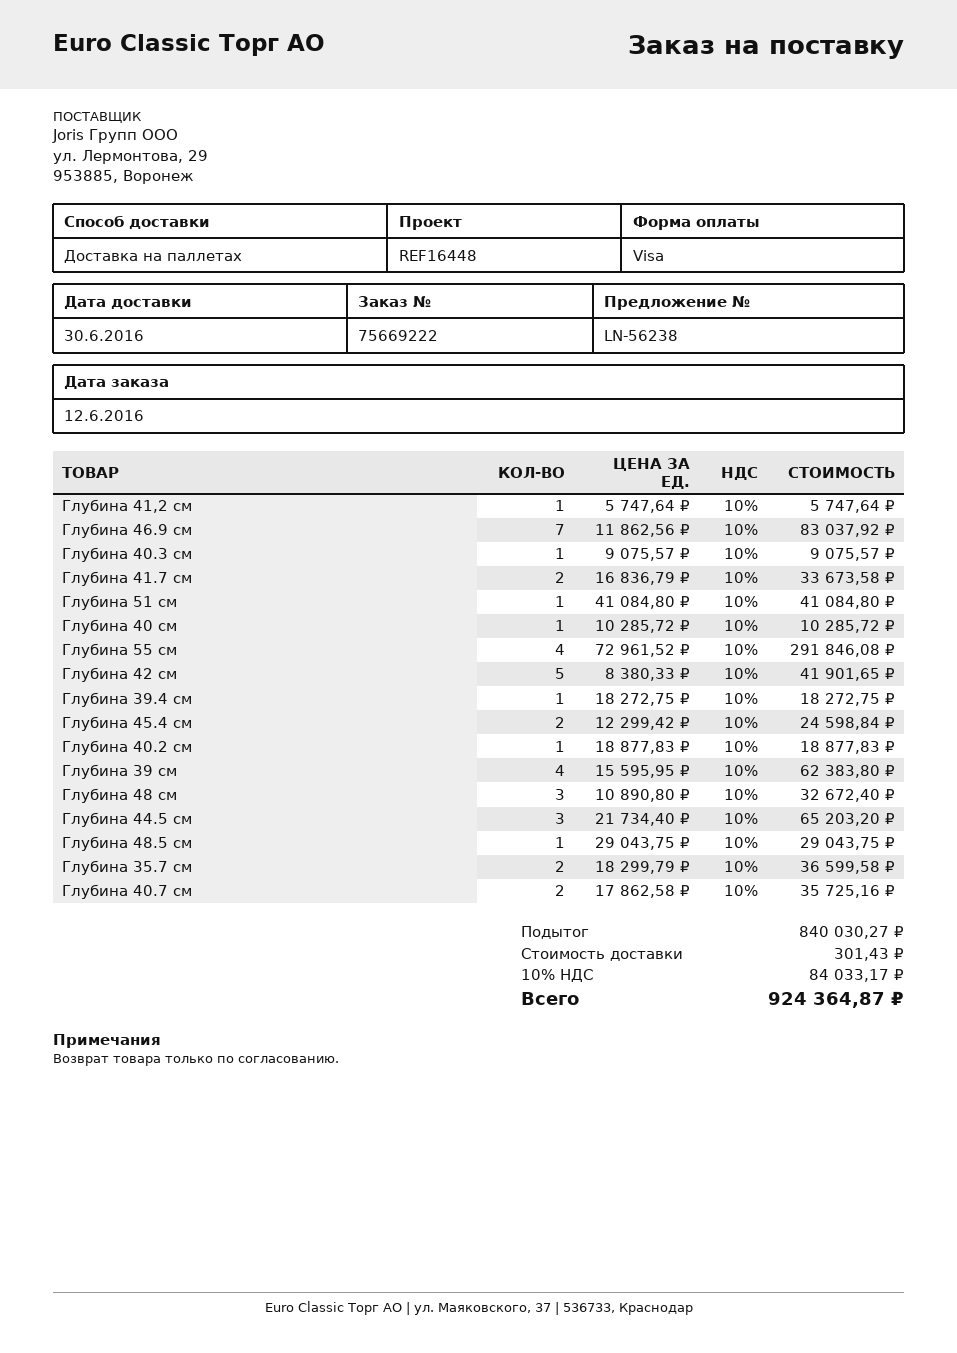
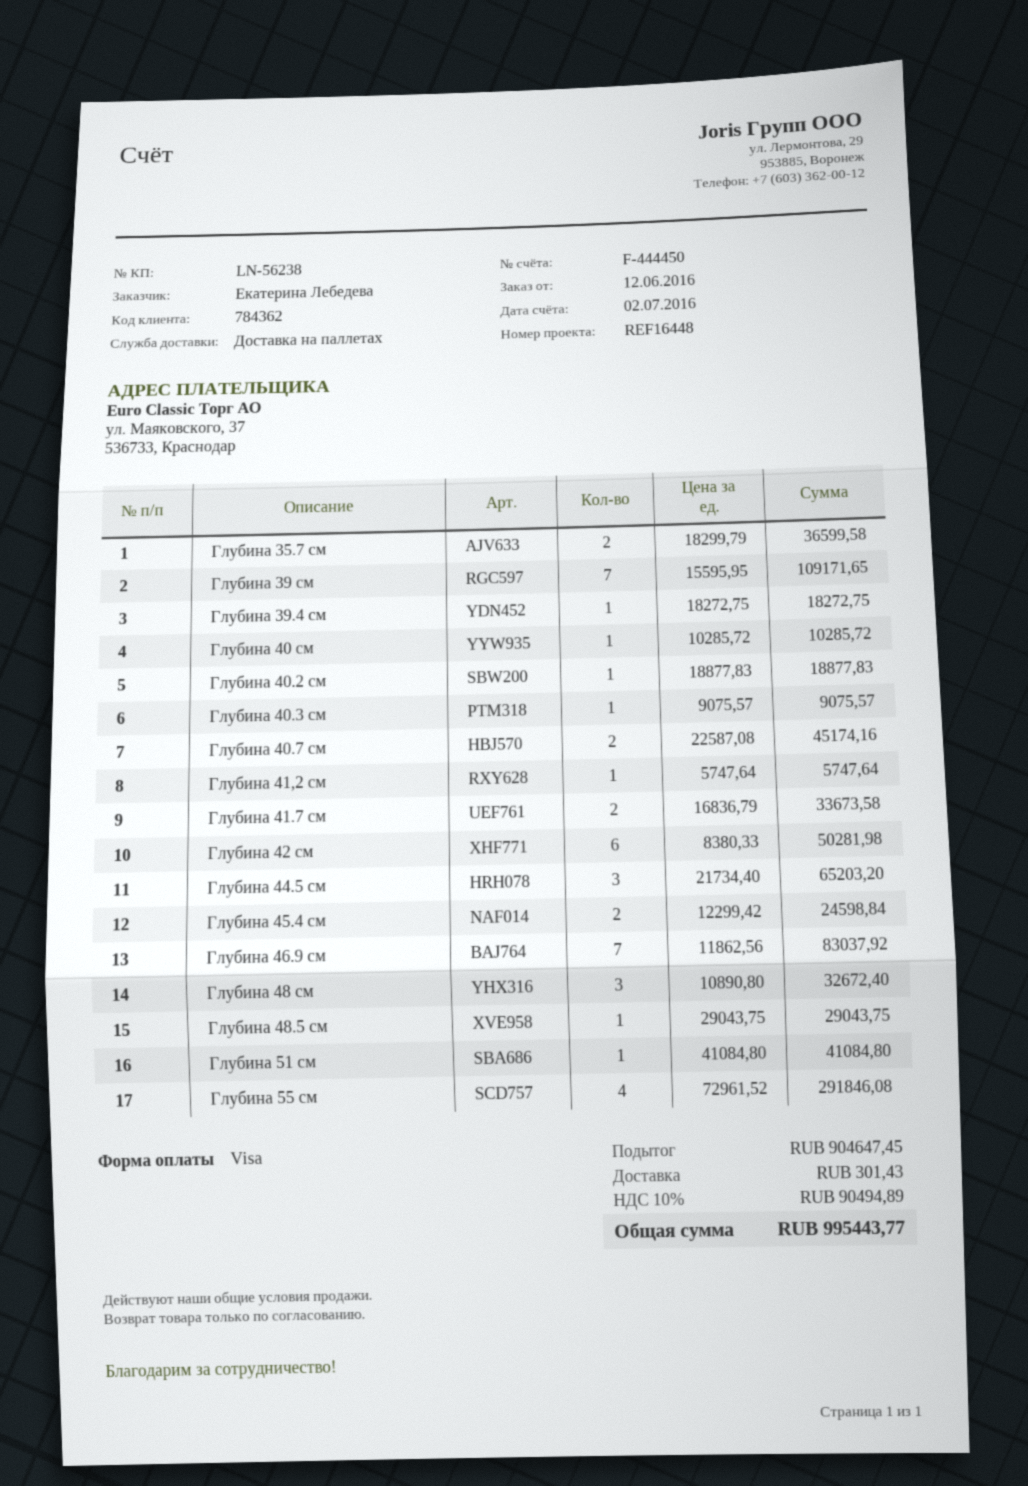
Глубина 42 см: 5 x 8380.33 = 41901.65 -> 6 x 8380.33 = 50281.98
Глубина 39 см: 4 x 15595.95 = 62383.80 -> 7 x 15595.95 = 109171.65
Глубина 40.7 см: 2 x 17862.58 = 35725.16 -> 2 x 22587.08 = 45174.16
subtotal: 840030.27 -> 904647.45
tax: 10% = 84033.17 -> 10% = 90494.89
total: 924364.87 -> 995443.77

